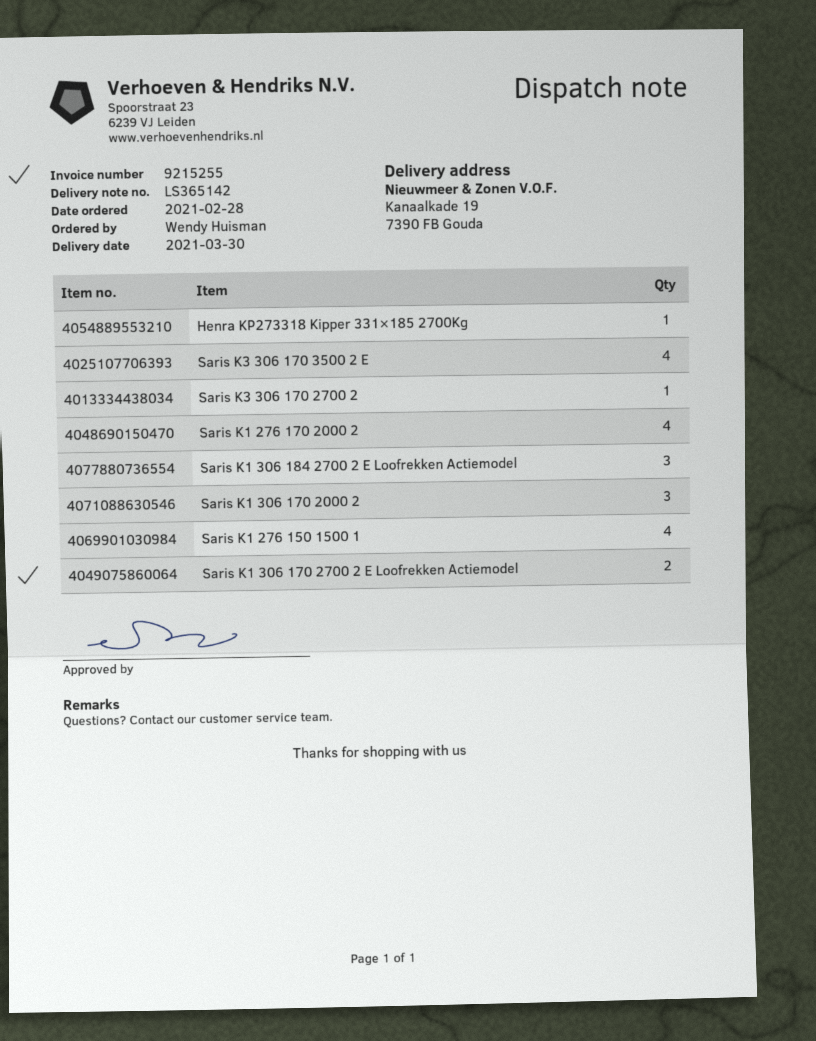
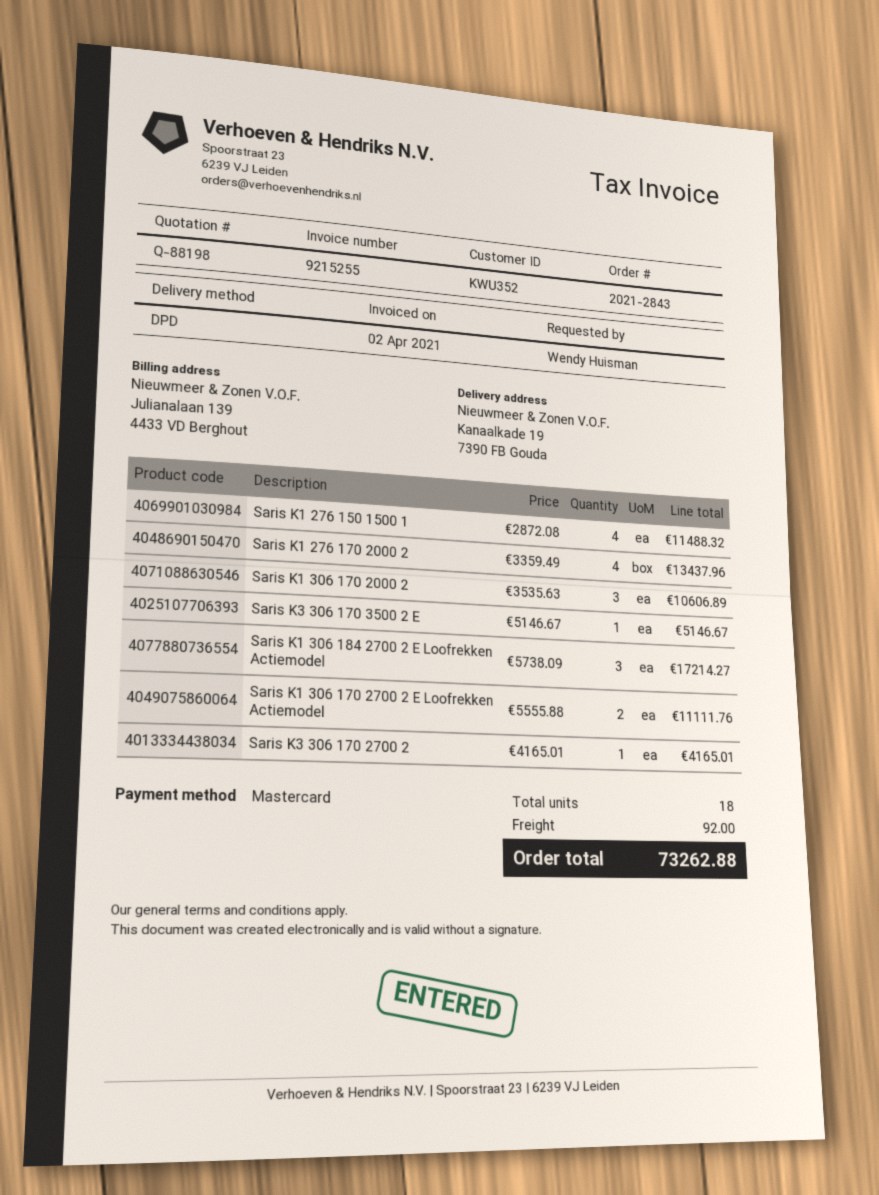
Henra KP273318 Kipper 331×185 2700Kg: 1 -> none
Saris K3 306 170 3500 2 E: 4 -> 1

